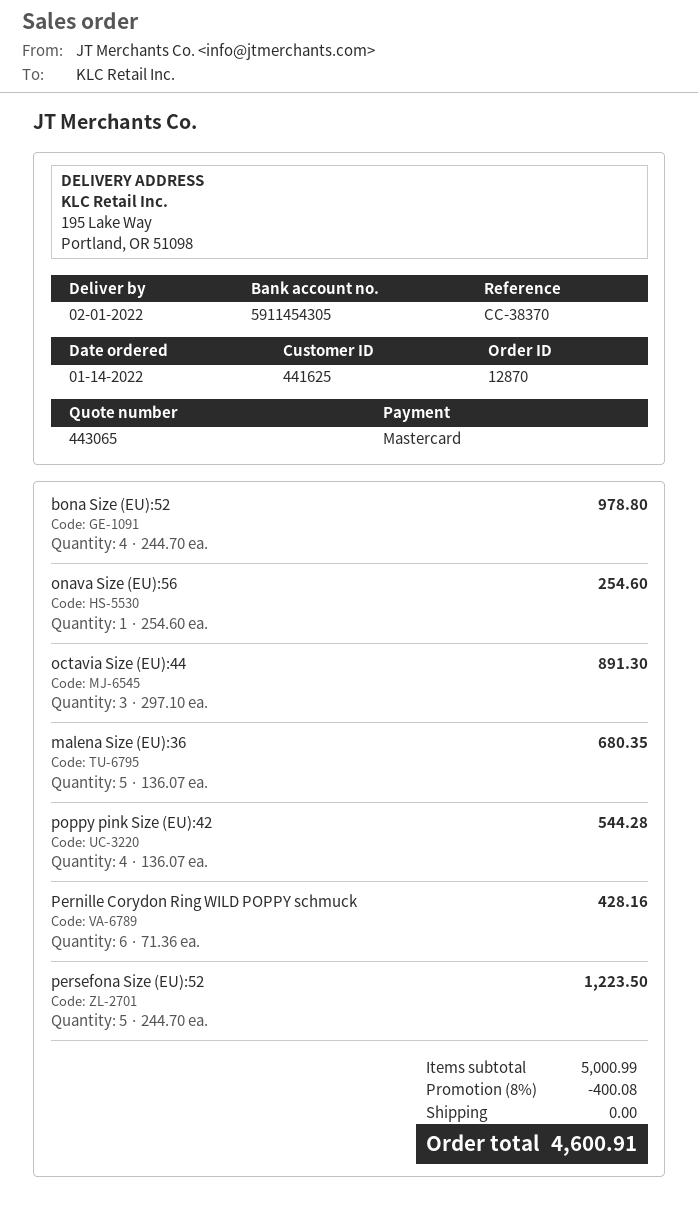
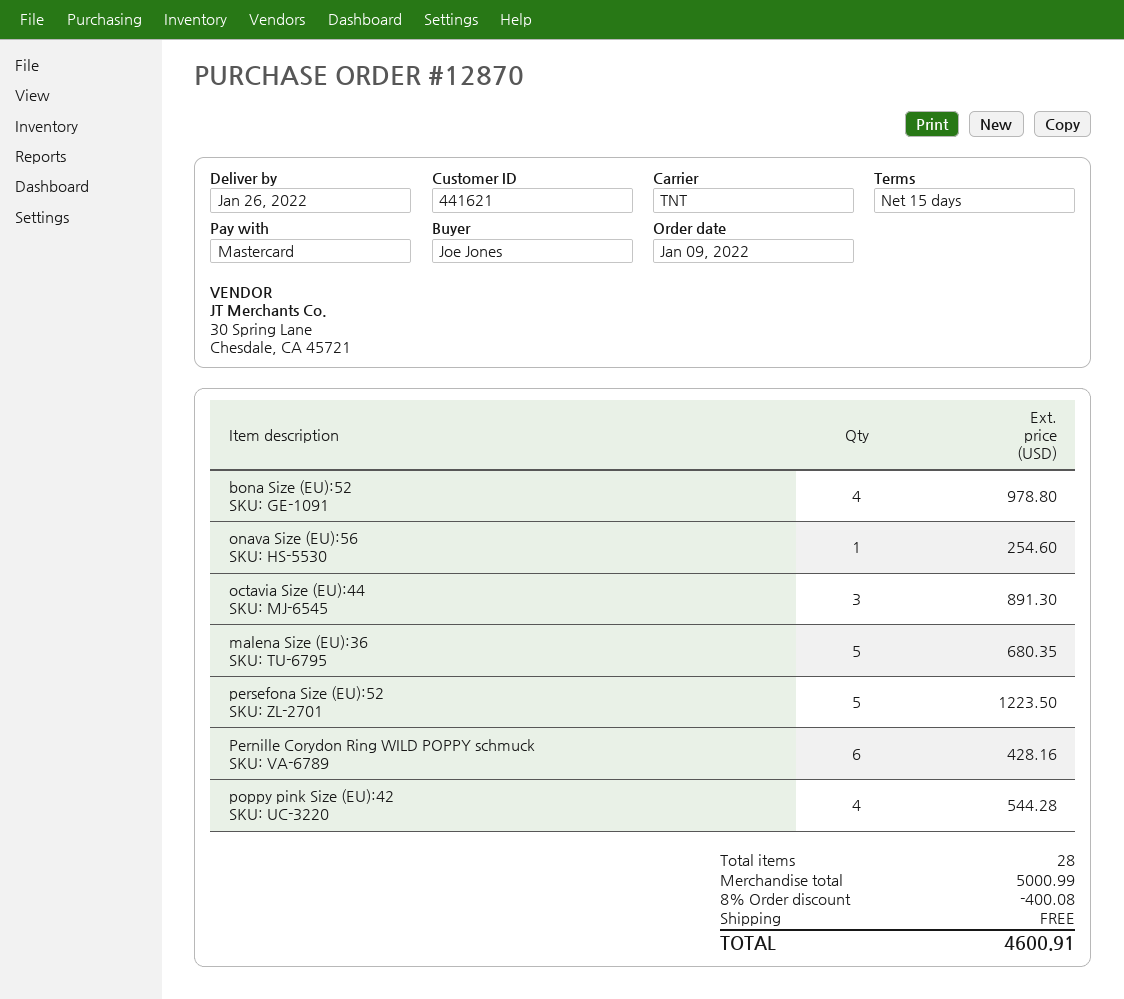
order date: 2022-01-14 -> 2022-01-09
delivery date: 2022-02-01 -> 2022-01-26
customer number: 441625 -> 441621

